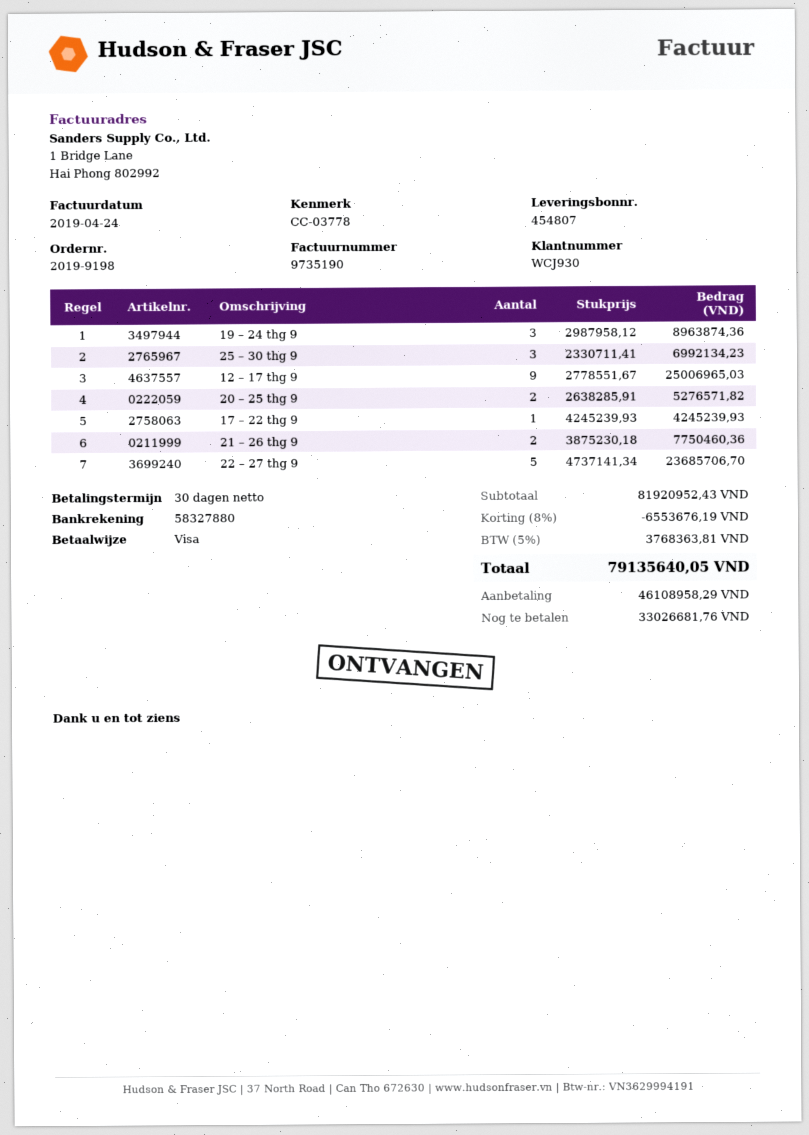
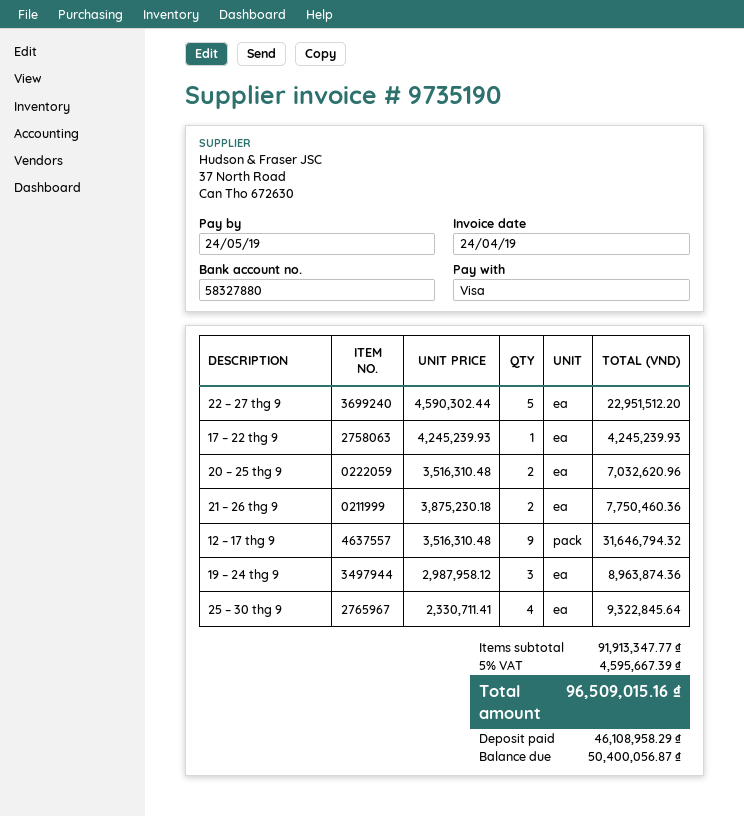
25 – 30 thg 9: 3 x 2330711.41 = 6992134.23 -> 4 x 2330711.41 = 9322845.64
12 – 17 thg 9: 9 x 2778551.67 = 25006965.03 -> 9 x 3516310.48 = 31646794.32
20 – 25 thg 9: 2 x 2638285.91 = 5276571.82 -> 2 x 3516310.48 = 7032620.96
22 – 27 thg 9: 5 x 4737141.34 = 23685706.70 -> 5 x 4590302.44 = 22951512.20
subtotal: 81920952.43 -> 91913347.77
discount: 8% = 6553676.19 -> none
tax: 5% = 3768363.81 -> 5% = 4595667.39
total: 79135640.05 -> 96509015.16
balance: 33026681.76 -> 50400056.87

